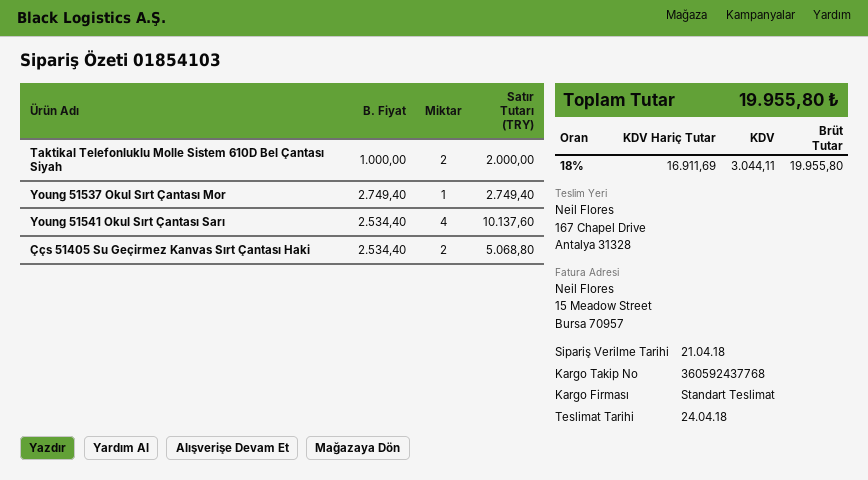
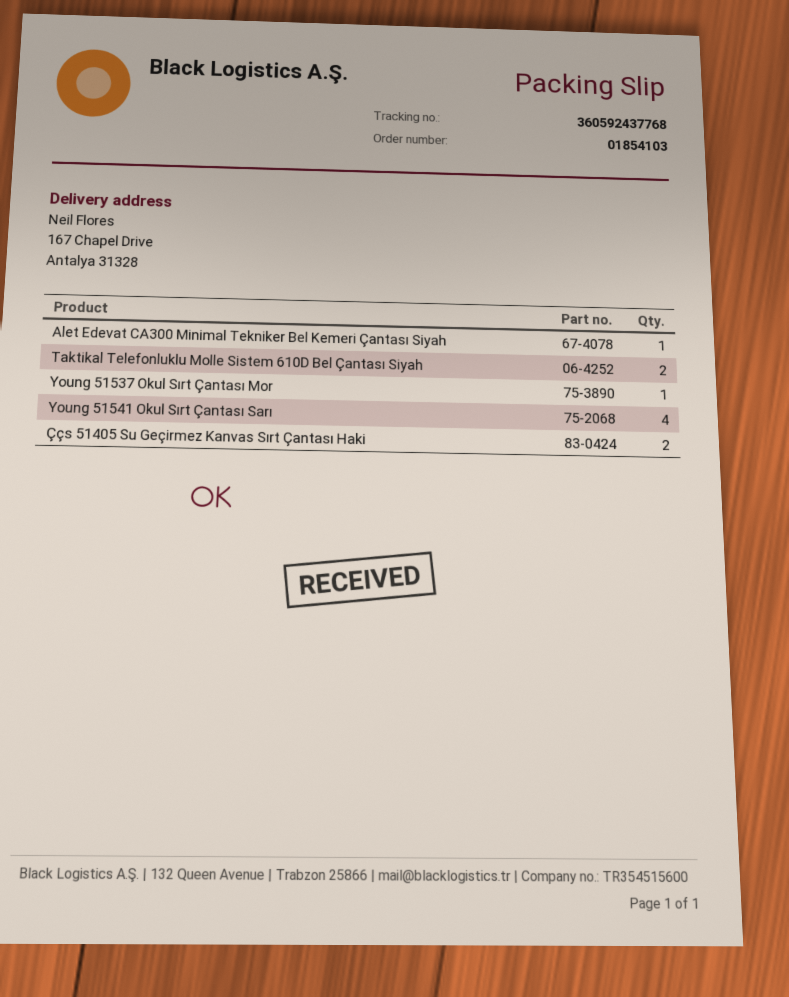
Alet Edevat CA300 Minimal Tekniker Bel Kemeri Çantası Siyah: none -> 1

